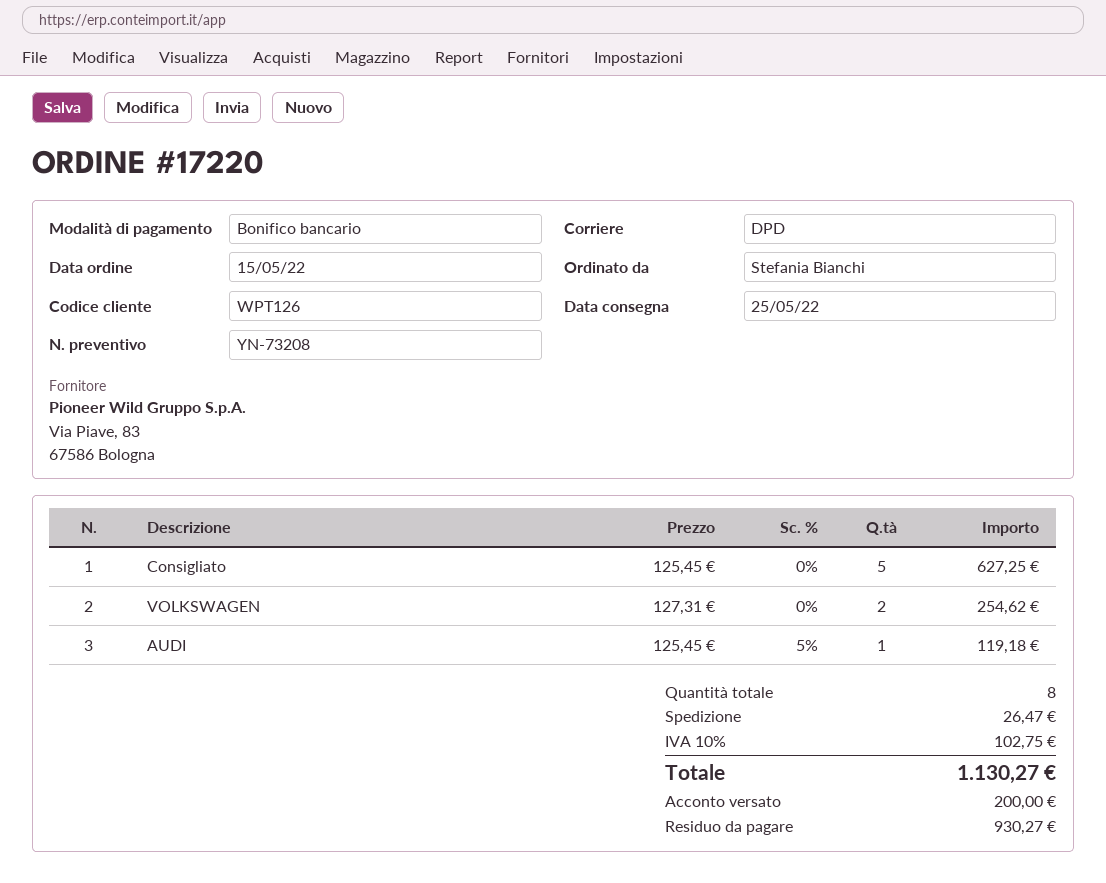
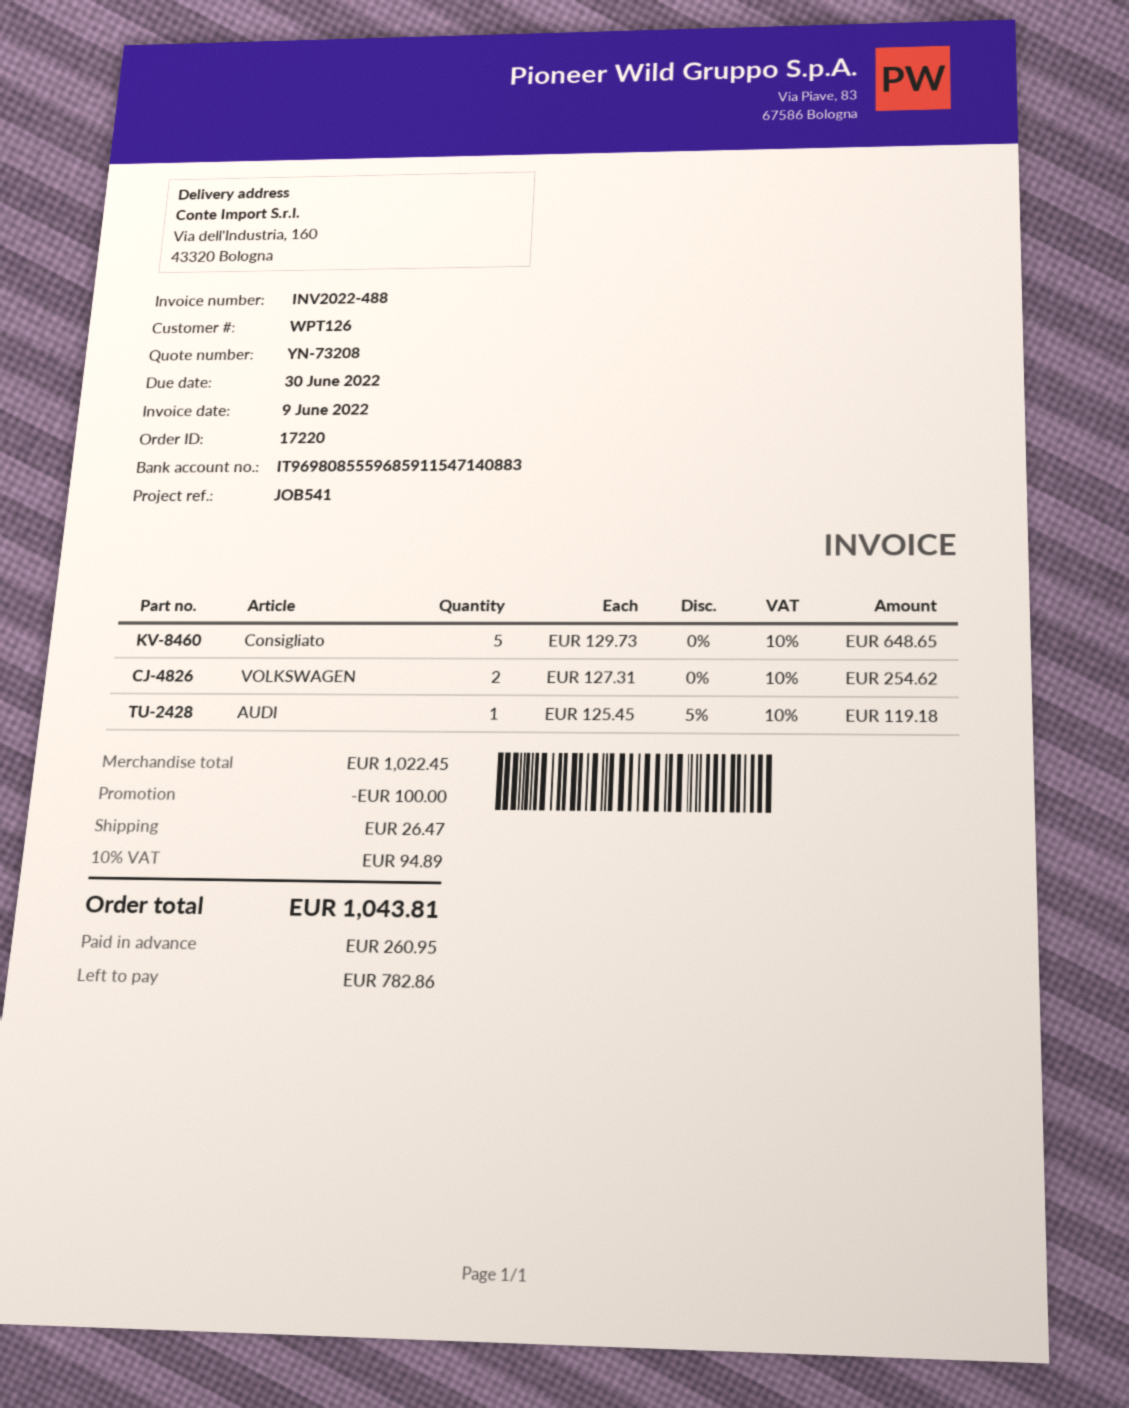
Consigliato: 5 x 125.45 = 627.25 -> 5 x 129.73 = 648.65
discount: none -> 100.00
tax: 10% = 102.75 -> 10% = 94.89
total: 1130.27 -> 1043.81
deposit: 200.00 -> 260.95
balance: 930.27 -> 782.86

